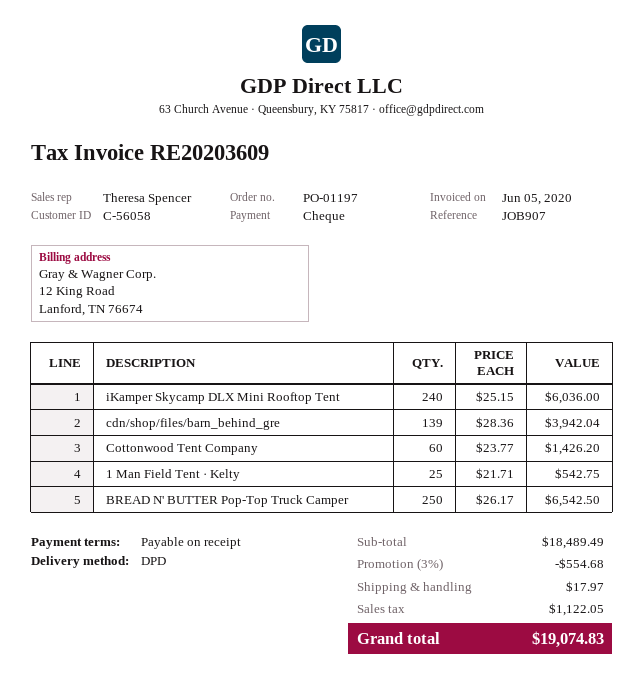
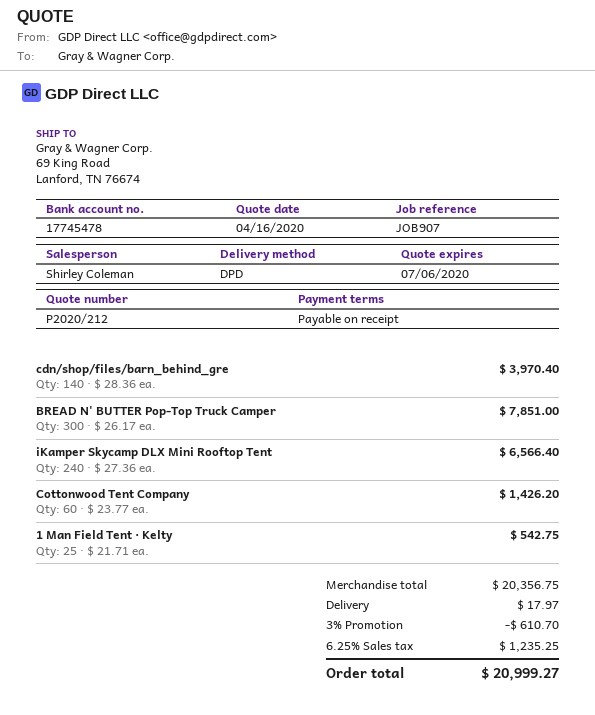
sales rep: Theresa Spencer -> Shirley Coleman
iKamper Skycamp DLX Mini Rooftop Tent: 240 x 25.15 = 6036.00 -> 240 x 27.36 = 6566.40
cdn/shop/files/barn_behind_gre: 139 x 28.36 = 3942.04 -> 140 x 28.36 = 3970.40
BREAD N' BUTTER Pop-Top Truck Camper: 250 x 26.17 = 6542.50 -> 300 x 26.17 = 7851.00
subtotal: 18489.49 -> 20356.75
discount: 3% = 554.68 -> 3% = 610.70
tax: 1122.05 -> 1235.25
total: 19074.83 -> 20999.27

